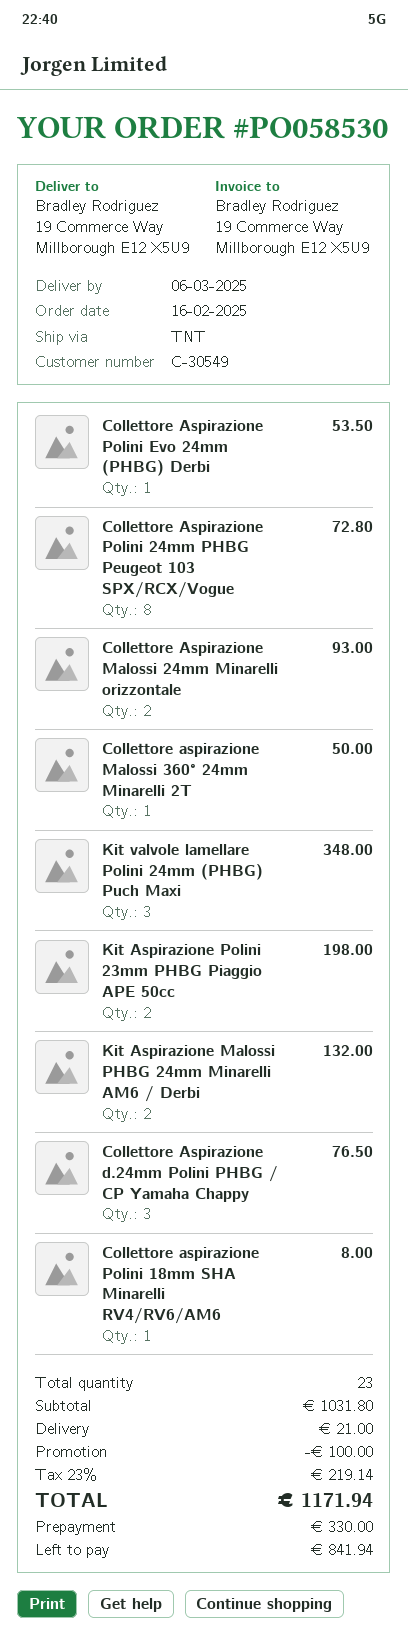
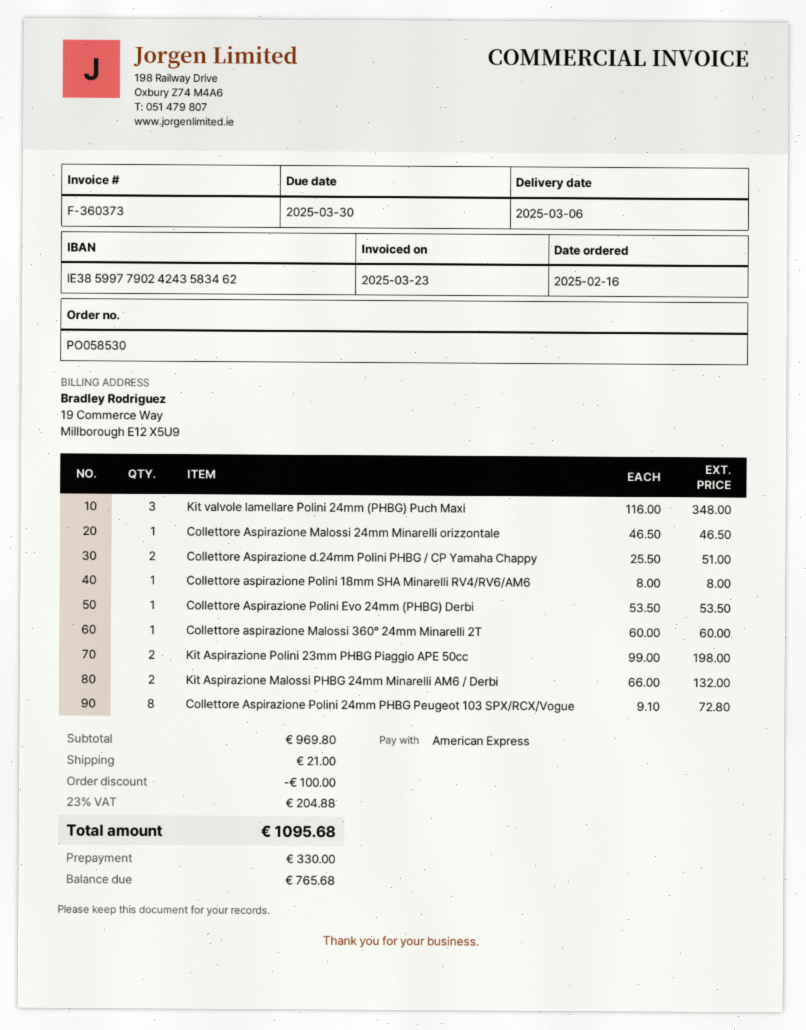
Collettore Aspirazione Malossi 24mm Minarelli orizzontale: 2 for 93.00 -> 1 for 46.50
Collettore aspirazione Malossi 360° 24mm Minarelli 2T: 1 for 50.00 -> 1 for 60.00
Collettore Aspirazione d.24mm Polini PHBG / CP Yamaha Chappy: 3 for 76.50 -> 2 for 51.00
subtotal: 1031.80 -> 969.80
tax: 23% = 219.14 -> 23% = 204.88
total: 1171.94 -> 1095.68
balance: 841.94 -> 765.68

